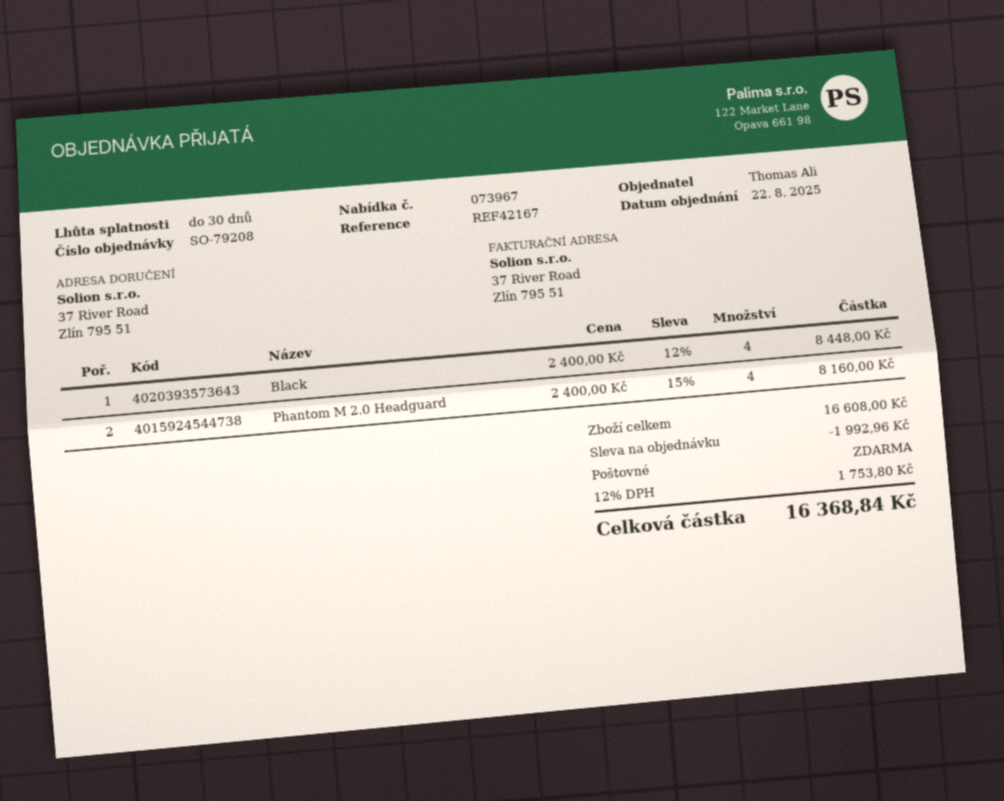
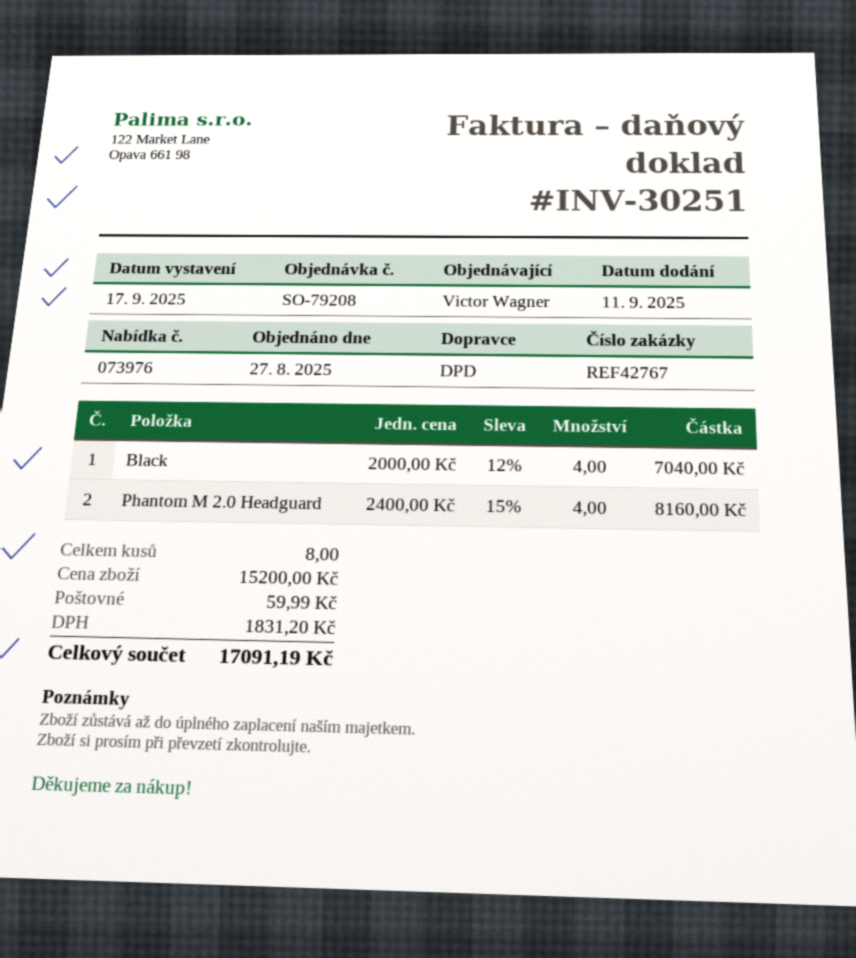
quote number: 073967 -> 073976
order date: 2025-08-22 -> 2025-08-27
reference: REF42167 -> REF42767
ordered by: Thomas Ali -> Victor Wagner
Black: 4 x 2400.00 - 12% = 8448.00 -> 4 x 2000.00 - 12% = 7040.00
subtotal: 16608.00 -> 15200.00
discount: 1992.96 -> none
shipping: 0.00 -> 59.99
tax: 1753.80 -> 1831.20
total: 16368.84 -> 17091.19

